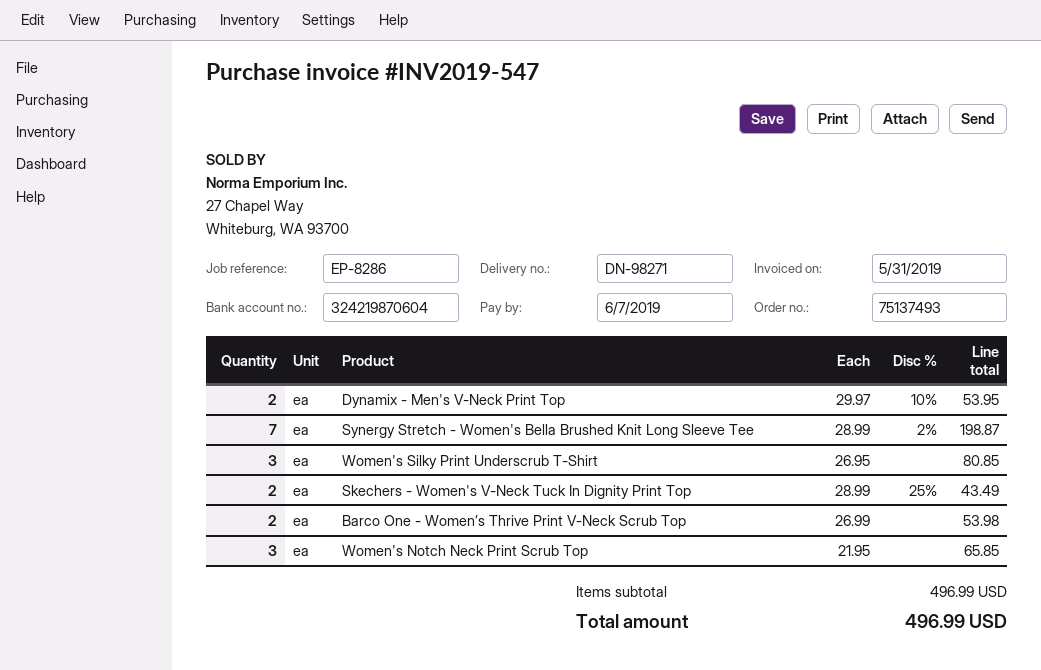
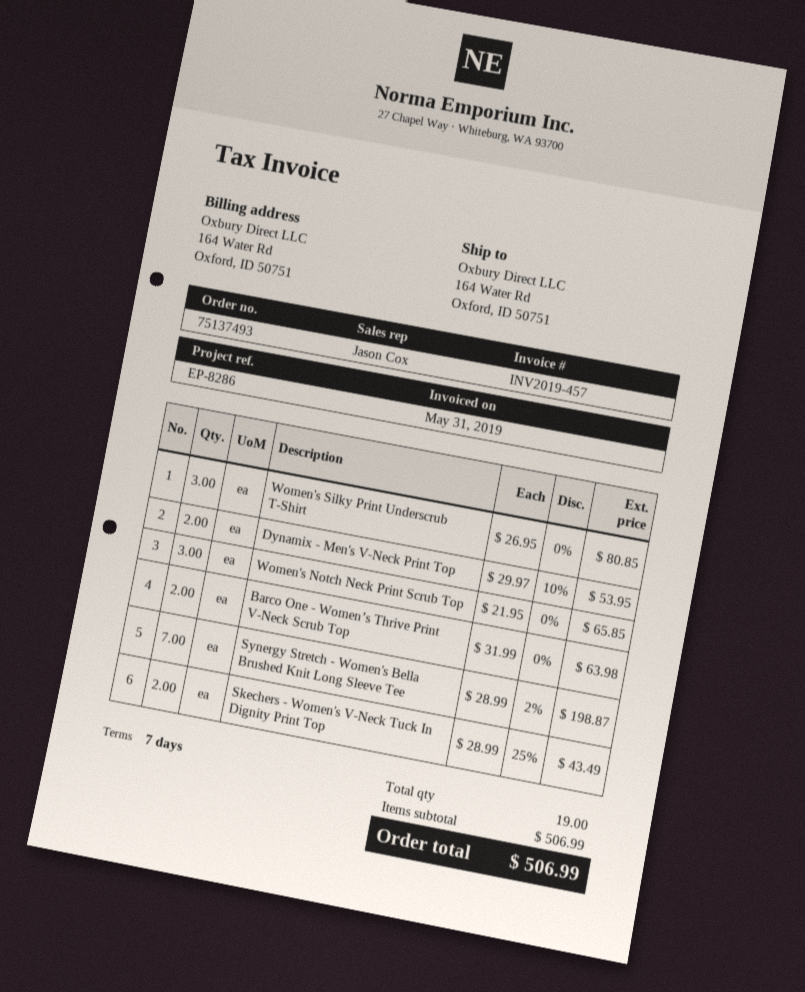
invoice number: INV2019-547 -> INV2019-457
Barco One - Women’s Thrive Print V-Neck Scrub Top: 2 x 26.99 = 53.98 -> 2 x 31.99 = 63.98
subtotal: 496.99 -> 506.99
total: 496.99 -> 506.99

